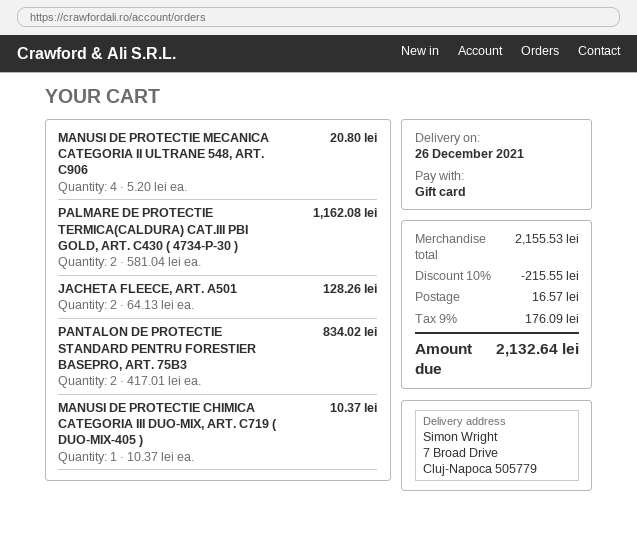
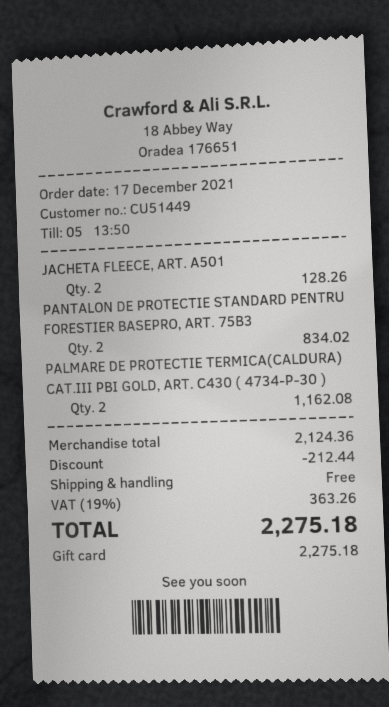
MANUSI DE PROTECTIE MECANICA CATEGORIA II ULTRANE 548, ART. C906: 4 for 20.80 -> none
MANUSI DE PROTECTIE CHIMICA CATEGORIA III DUO-MIX, ART. C719 ( DUO-MIX-405 ): 1 for 10.37 -> none
subtotal: 2155.53 -> 2124.36
discount: 215.55 -> 212.44
shipping: 16.57 -> 0.00
tax: 9% = 176.09 -> 19% = 363.26
total: 2132.64 -> 2275.18

